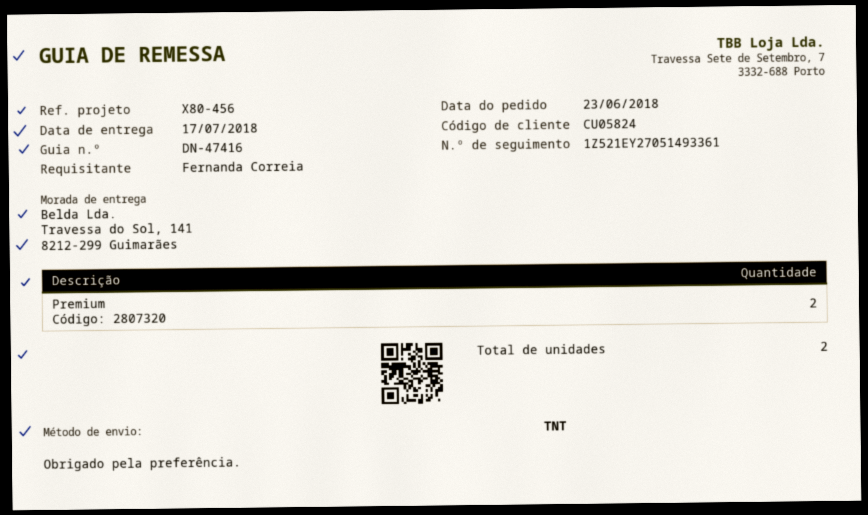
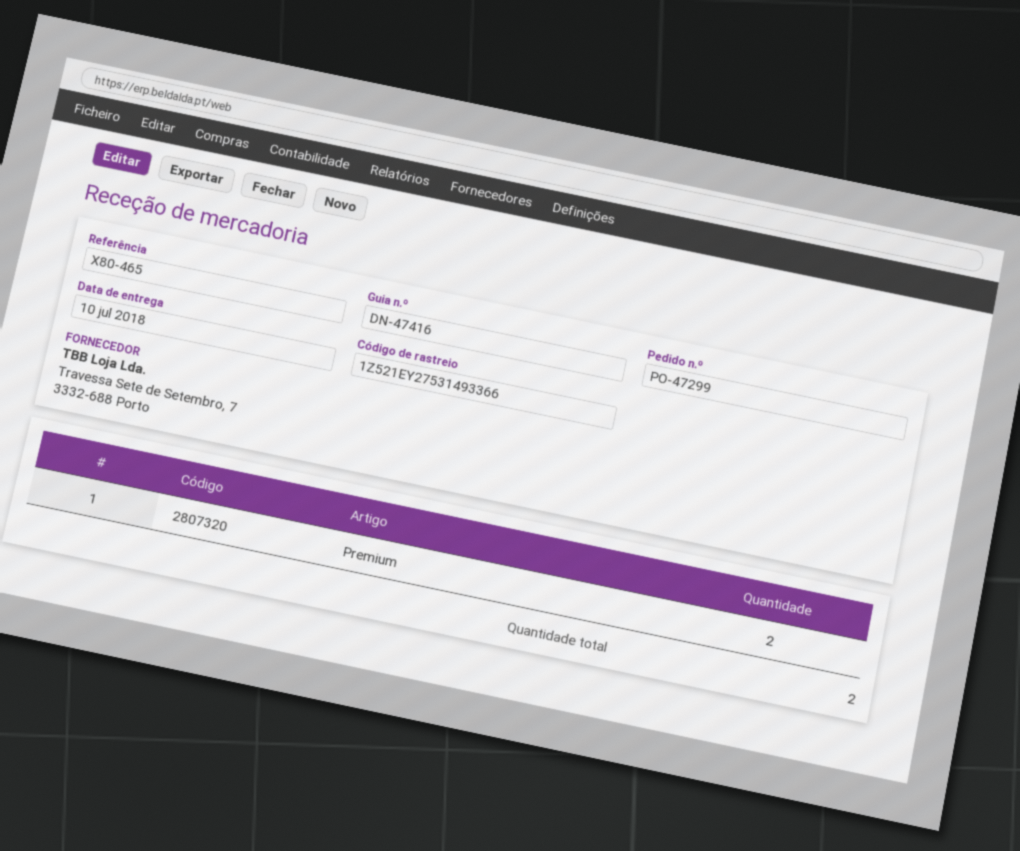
delivery date: 2018-07-17 -> 2018-07-10
reference: X80-456 -> X80-465
tracking number: 1Z521EY27051493361 -> 1Z521EY27531493366

